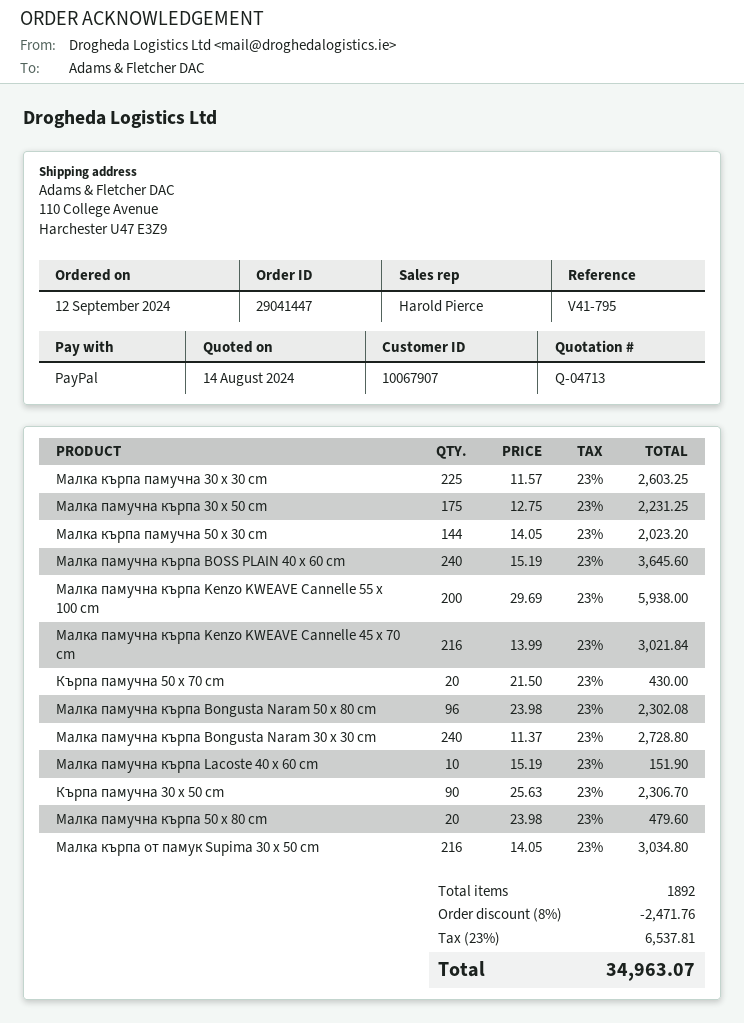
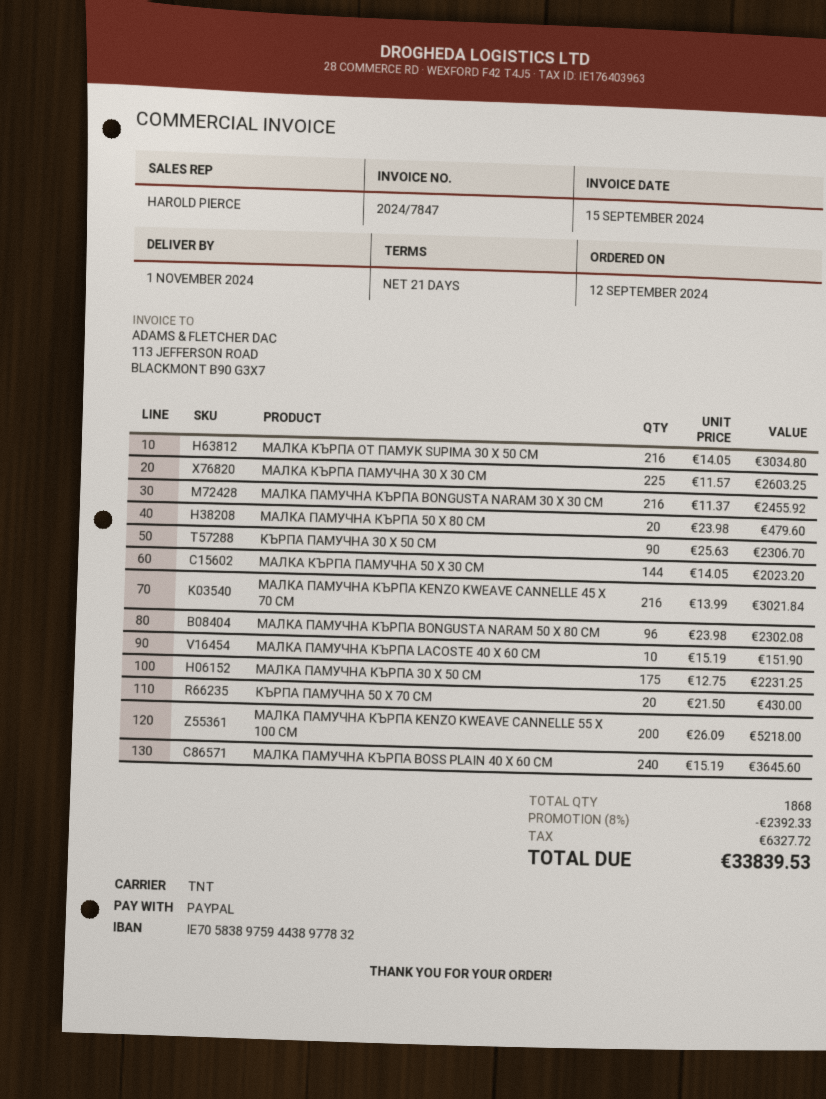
Малка памучна кърпа Kenzo KWEAVE Cannelle 55 x 100 cm: 200 x 29.69 = 5938.00 -> 200 x 26.09 = 5218.00
Малка памучна кърпа Bongusta Naram 30 x 30 cm: 240 x 11.37 = 2728.80 -> 216 x 11.37 = 2455.92
total quantity: 1892 -> 1868
discount: 8% = 2471.76 -> 8% = 2392.33
tax: 6537.81 -> 6327.72
total: 34963.07 -> 33839.53

